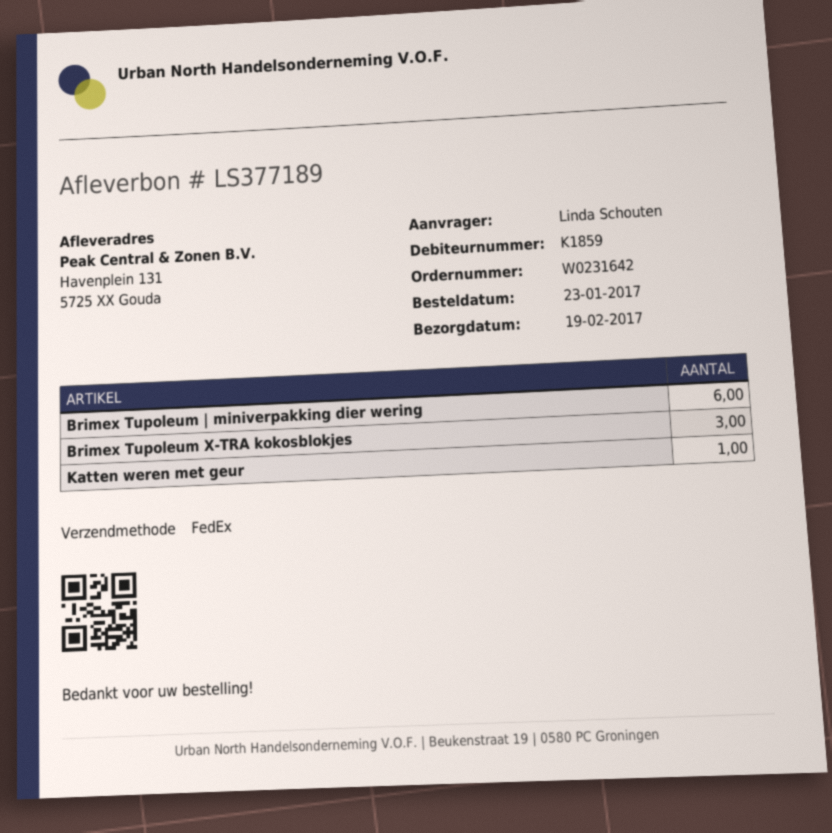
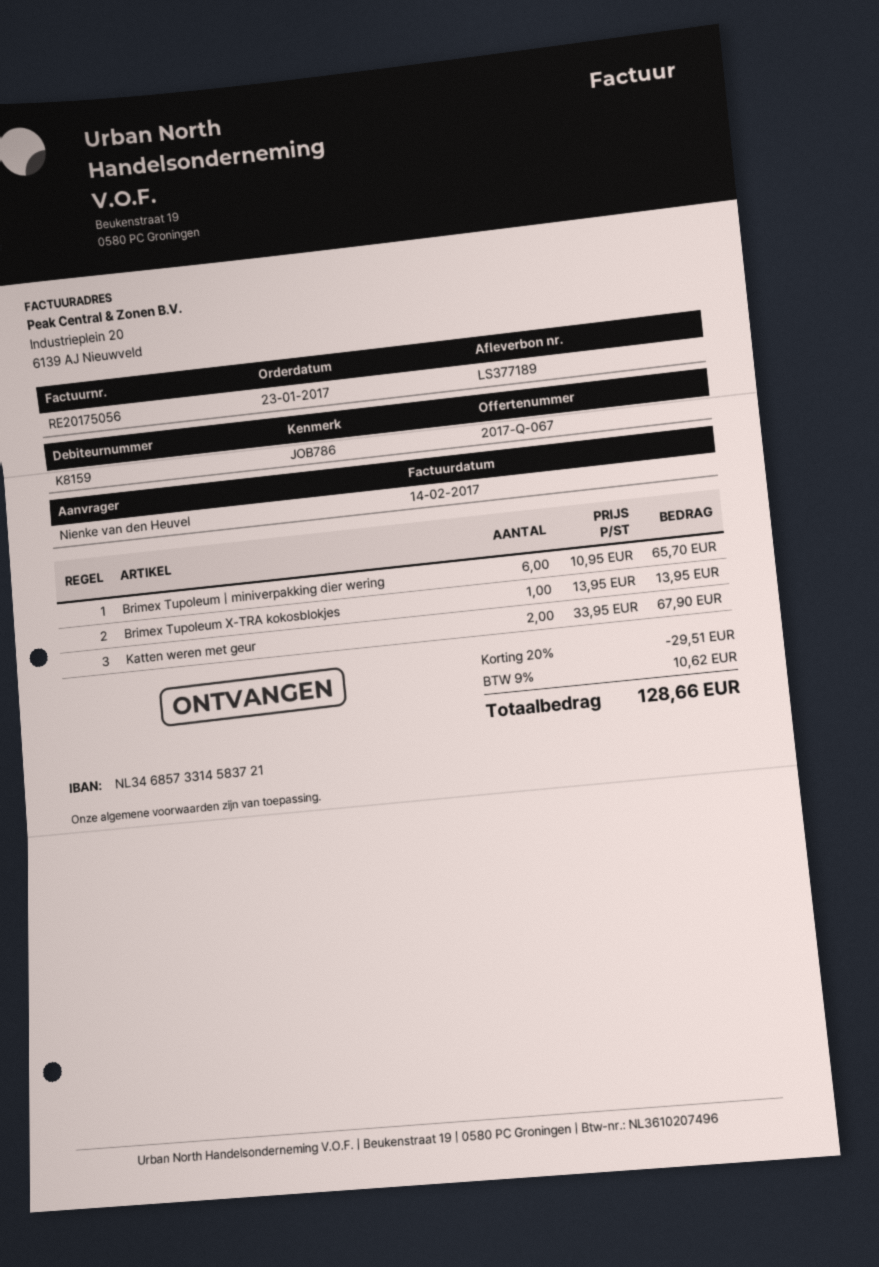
customer number: K1859 -> K8159
ordered by: Linda Schouten -> Nienke van den Heuvel
Brimex Tupoleum X-TRA kokosblokjes: 3 -> 1
Katten weren met geur: 1 -> 2

